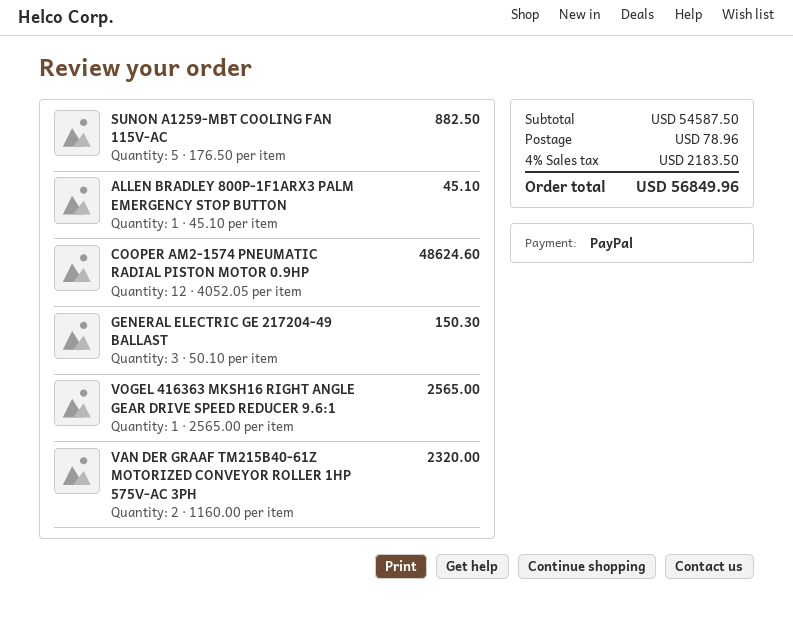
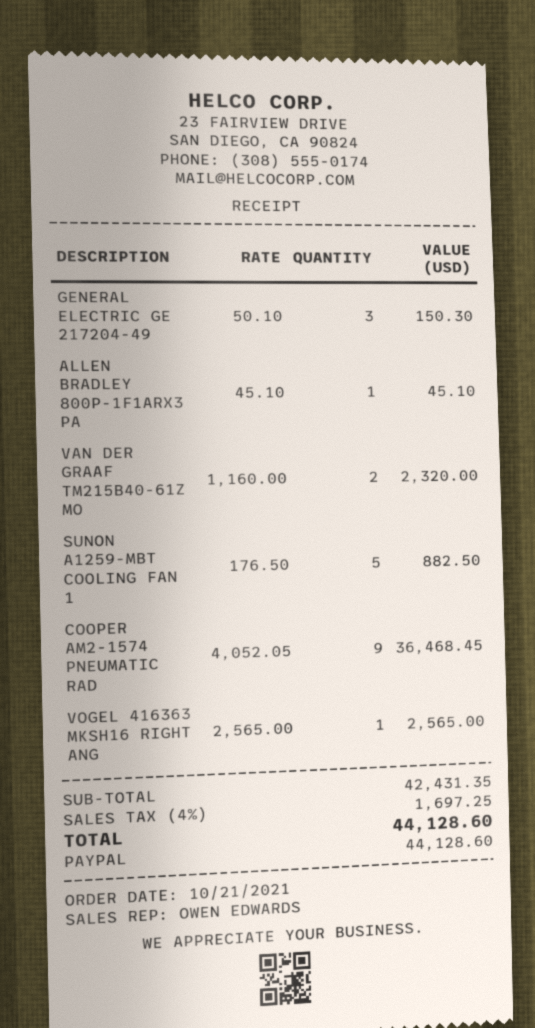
COOPER AM2-1574 PNEUMATIC RADIAL PISTON MOTOR 0.9HP: 12 x 4052.05 = 48624.60 -> 9 x 4052.05 = 36468.45
subtotal: 54587.50 -> 42431.35
shipping: 78.96 -> none
tax: 4% = 2183.50 -> 4% = 1697.25
total: 56849.96 -> 44128.60

